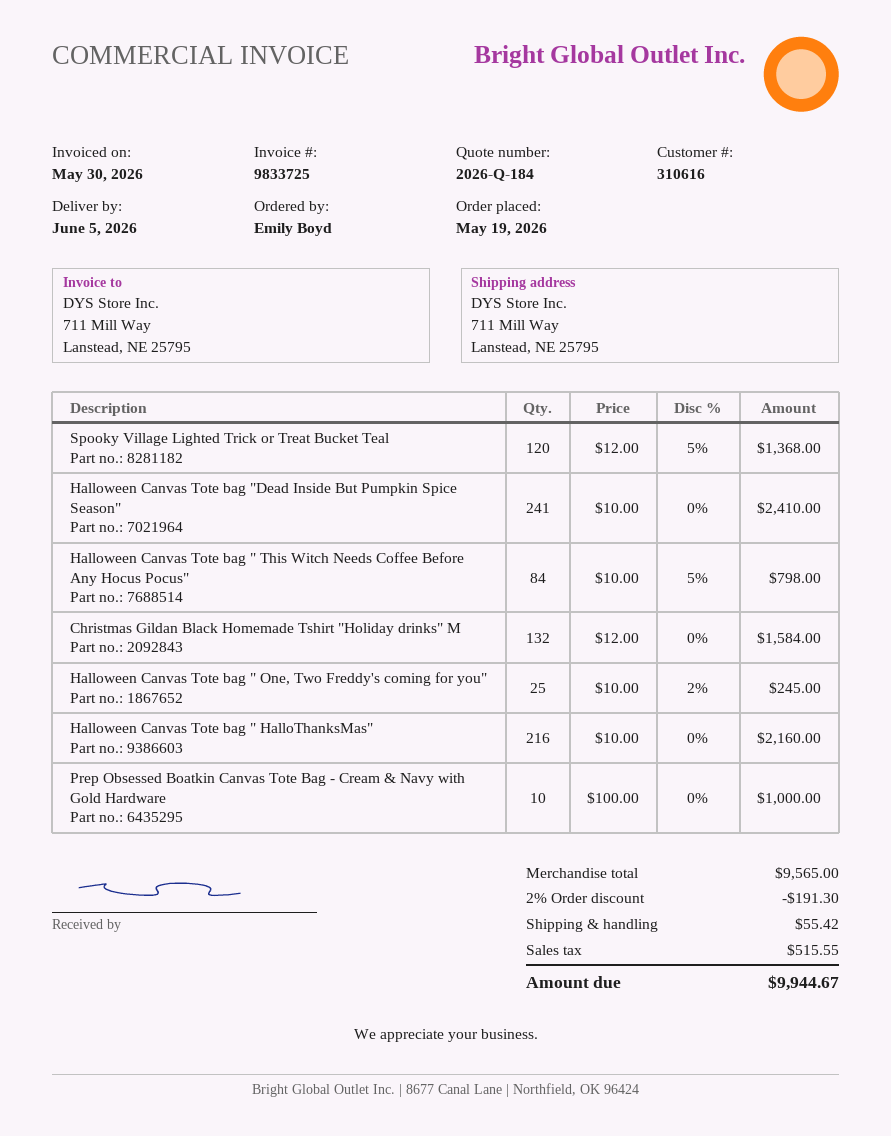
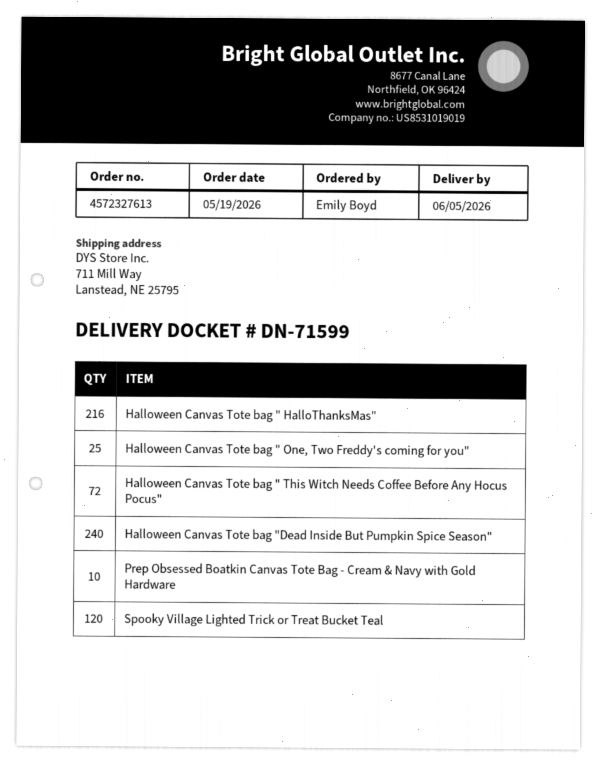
Halloween Canvas Tote bag "Dead Inside But Pumpkin Spice Season": 241 -> 240
Halloween Canvas Tote bag " This Witch Needs Coffee Before Any Hocus Pocus": 84 -> 72
Christmas Gildan Black Homemade Tshirt "Holiday drinks" M: 132 -> none

